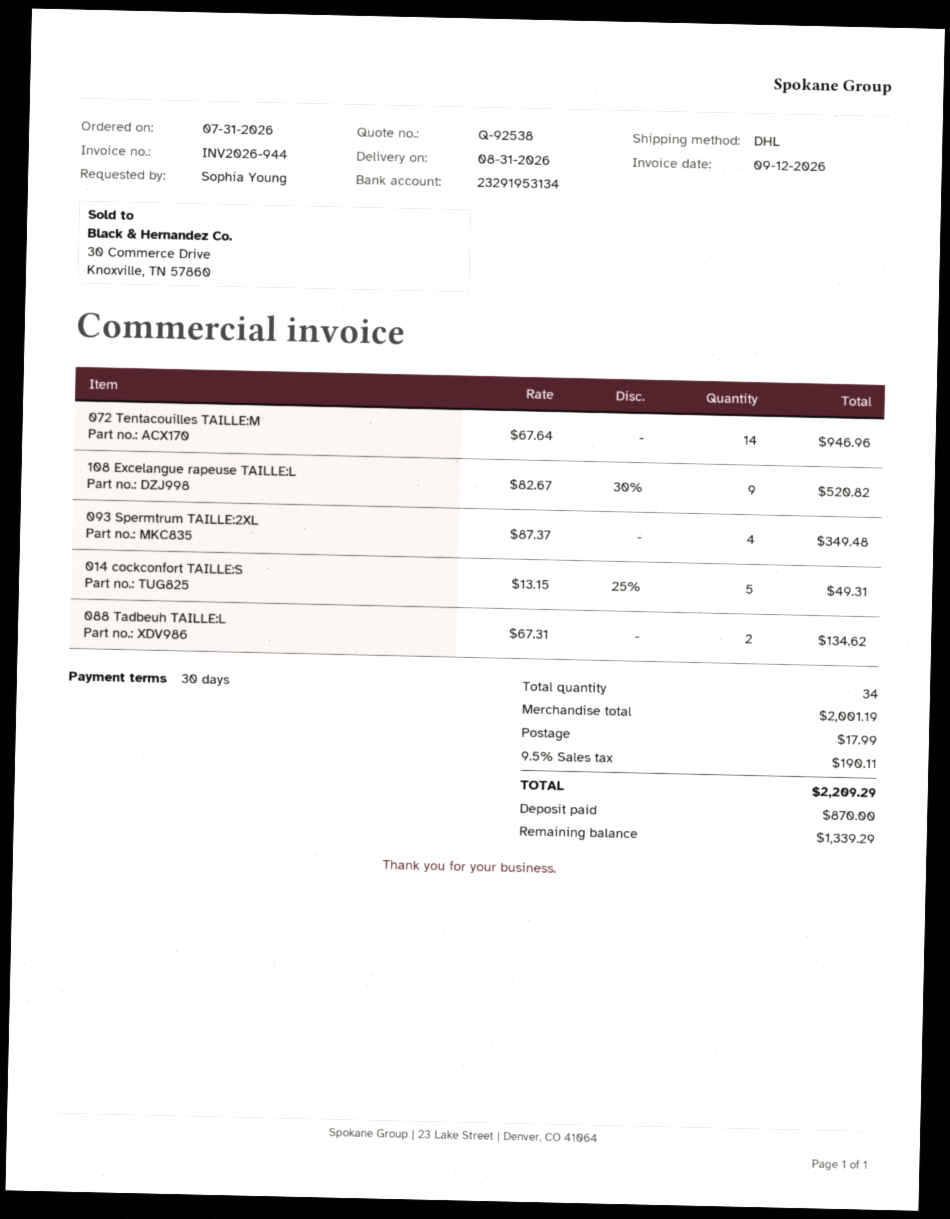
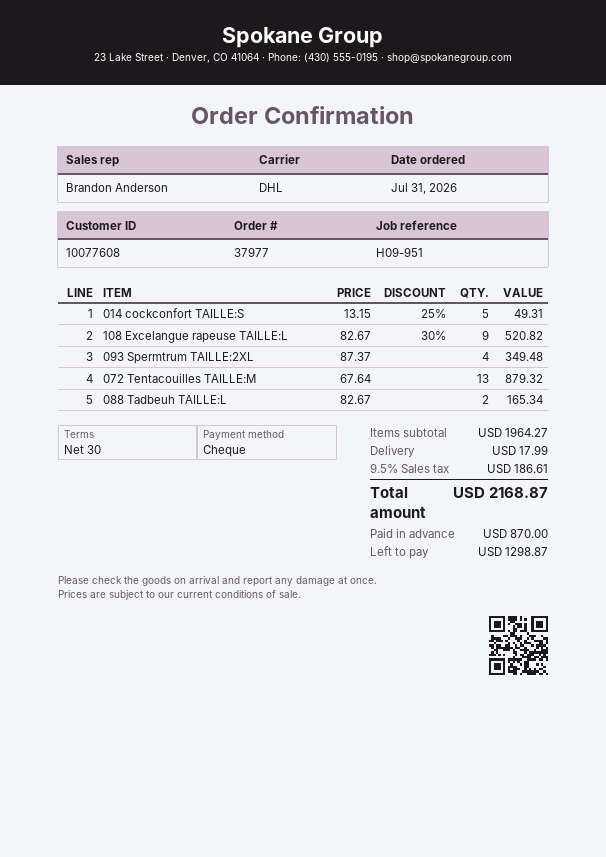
072 Tentacouilles TAILLE:M: 14 x 67.64 = 946.96 -> 13 x 67.64 = 879.32
088 Tadbeuh TAILLE:L: 2 x 67.31 = 134.62 -> 2 x 82.67 = 165.34
subtotal: 2001.19 -> 1964.27
tax: 9.5% = 190.11 -> 9.5% = 186.61
total: 2209.29 -> 2168.87
balance: 1339.29 -> 1298.87

